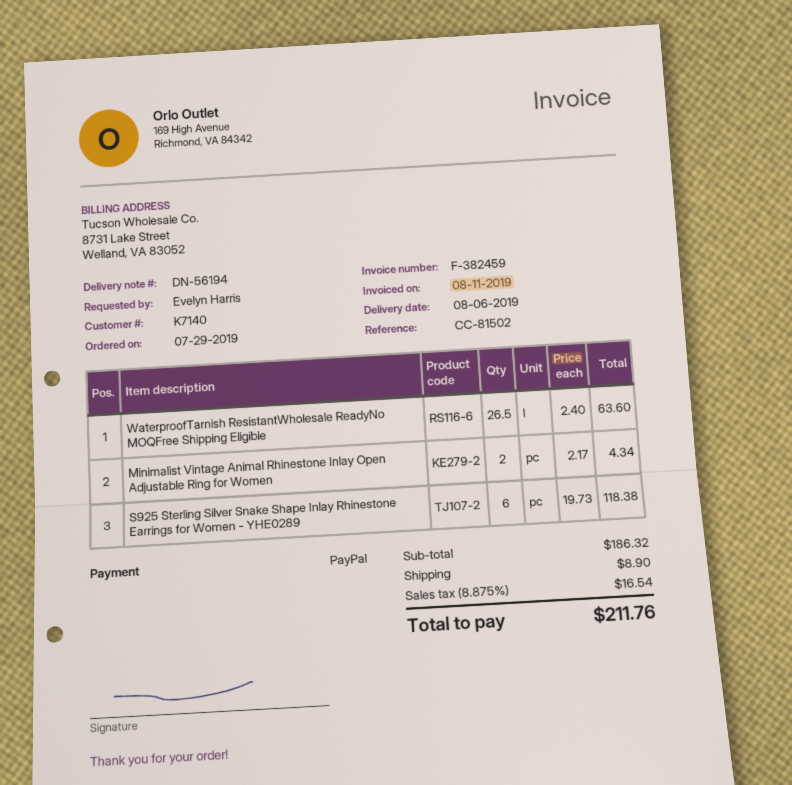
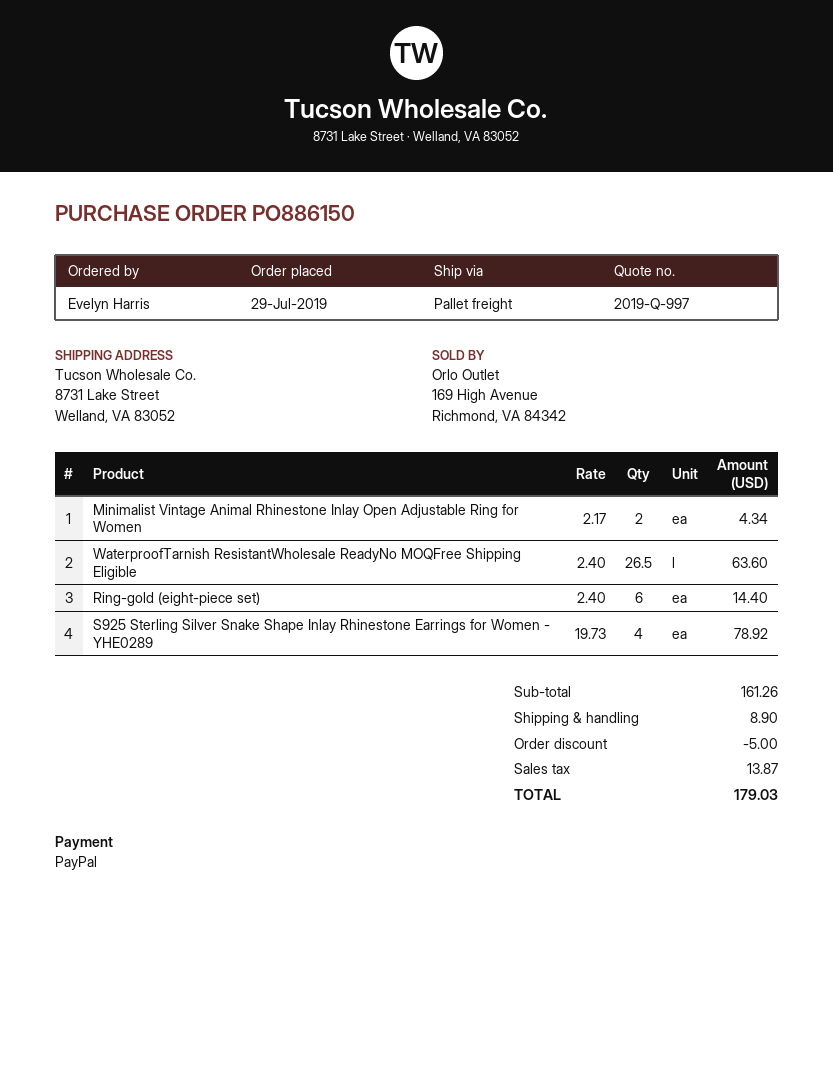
S925 Sterling Silver Snake Shape Inlay Rhinestone Earrings for Women - YHE0289: 6 x 19.73 = 118.38 -> 4 x 19.73 = 78.92
Ring-gold (eight-piece set): none -> 6 x 2.40 = 14.40
subtotal: 186.32 -> 161.26
discount: none -> 5.00
tax: 16.54 -> 13.87
total: 211.76 -> 179.03

